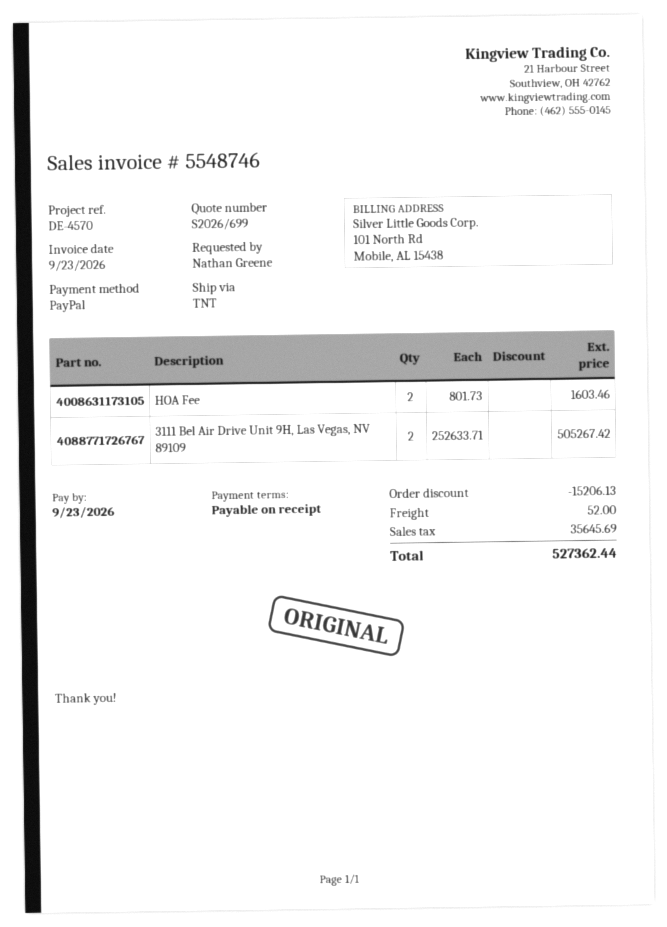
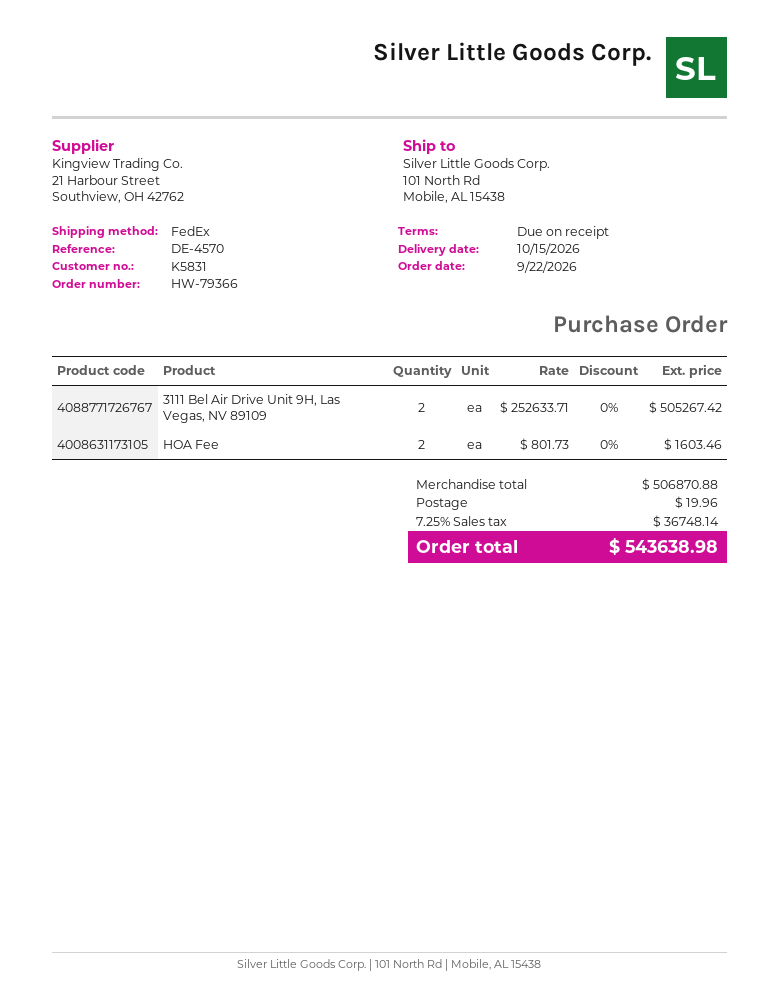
shipping method: TNT -> FedEx
discount: 15206.13 -> none
shipping: 52.00 -> 19.96
tax: 35645.69 -> 36748.14
total: 527362.44 -> 543638.98

